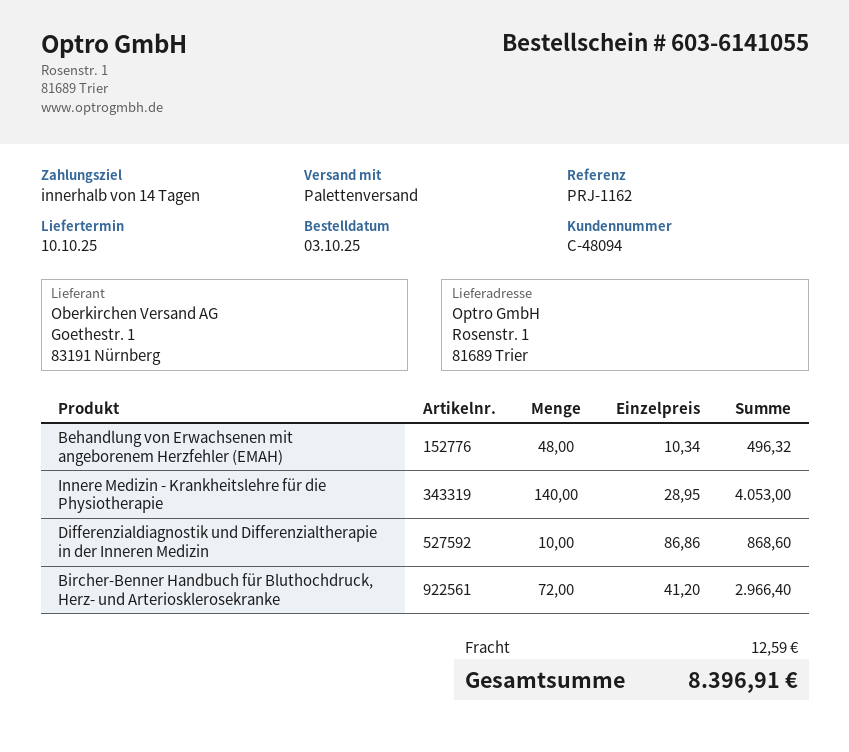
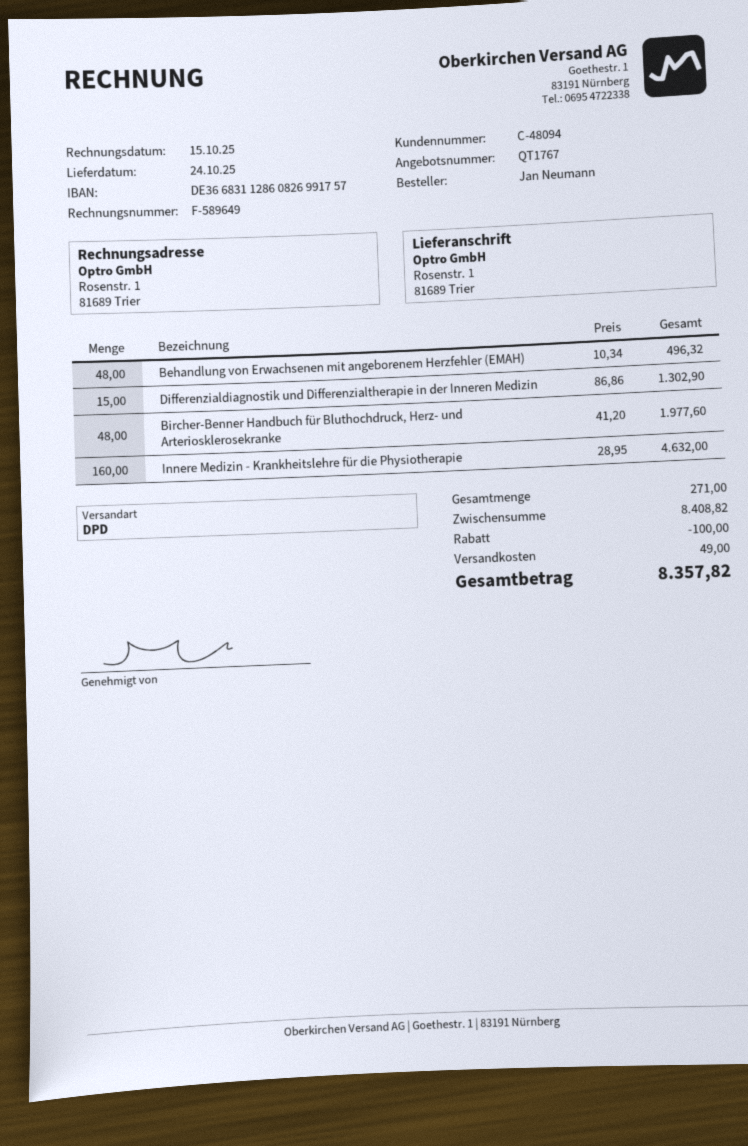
delivery date: 2025-10-10 -> 2025-10-24
shipping method: pallet freight -> DPD
Innere Medizin - Krankheitslehre für die Physiotherapie: 140 x 28.95 = 4053.00 -> 160 x 28.95 = 4632.00
Differenzialdiagnostik und Differenzialtherapie in der Inneren Medizin: 10 x 86.86 = 868.60 -> 15 x 86.86 = 1302.90
Bircher-Benner Handbuch für Bluthochdruck, Herz- und Arteriosklerosekranke: 72 x 41.20 = 2966.40 -> 48 x 41.20 = 1977.60
discount: none -> 100.00
shipping: 12.59 -> 49.00
total: 8396.91 -> 8357.82

